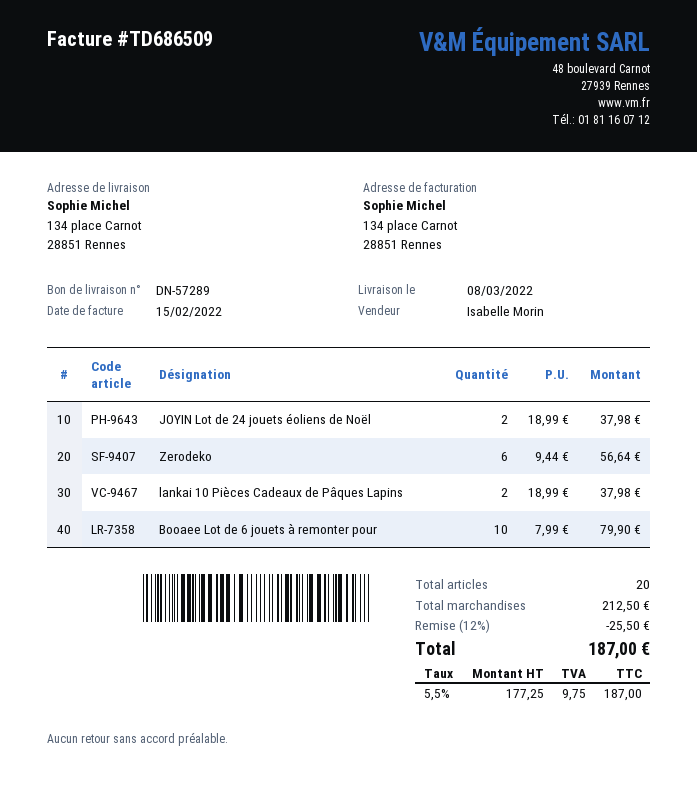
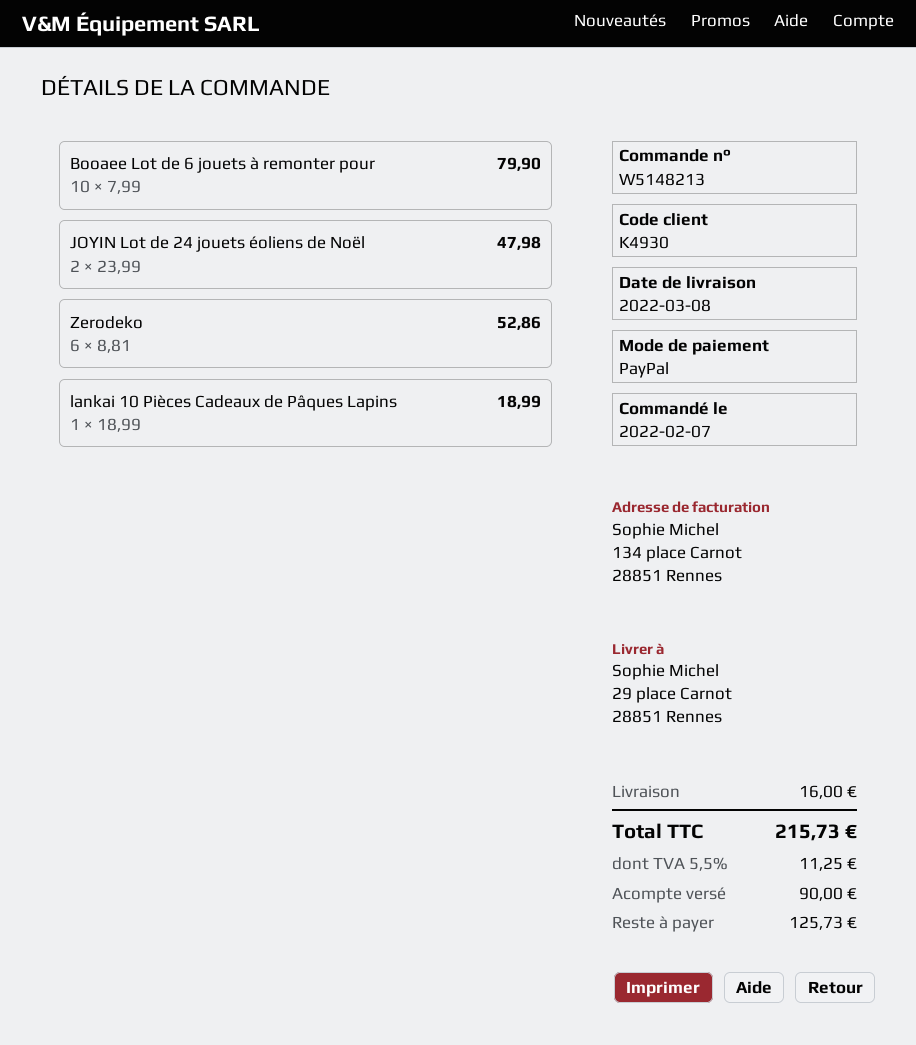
ship to: 134 place Carnot, 28851 Rennes -> 29 place Carnot, 28851 Rennes
JOYIN Lot de 24 jouets éoliens de Noël: 2 x 18.99 = 37.98 -> 2 x 23.99 = 47.98
Zerodeko: 6 x 9.44 = 56.64 -> 6 x 8.81 = 52.86
lankai 10 Pièces Cadeaux de Pâques Lapins: 2 x 18.99 = 37.98 -> 1 x 18.99 = 18.99
discount: 12% = 25.50 -> none
shipping: none -> 16.00
tax: 5.5% = 9.75 -> 5.5% = 11.25
total: 187.00 -> 215.73

